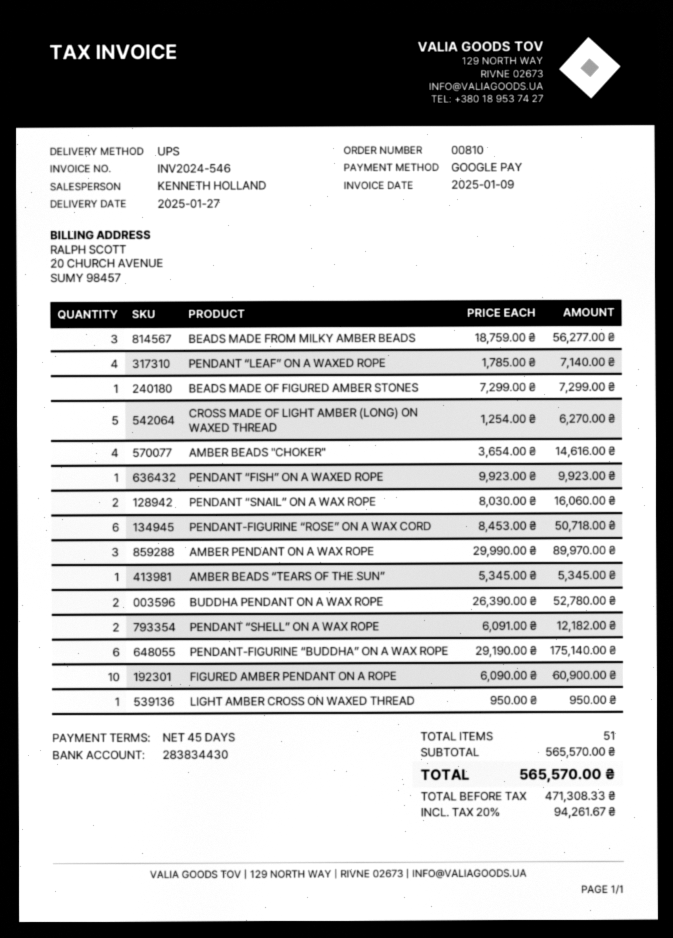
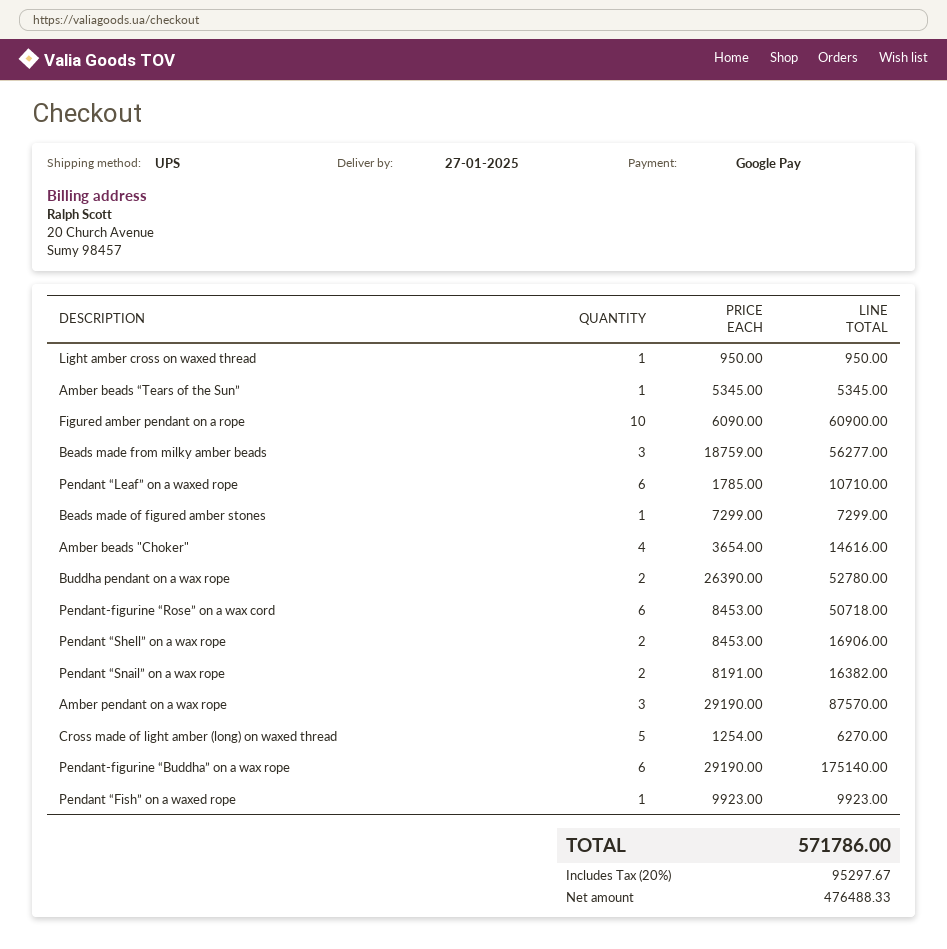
PENDANT “LEAF” ON A WAXED ROPE: 4 x 1785.00 = 7140.00 -> 6 x 1785.00 = 10710.00
PENDANT “SNAIL” ON A WAX ROPE: 2 x 8030.00 = 16060.00 -> 2 x 8191.00 = 16382.00
AMBER PENDANT ON A WAX ROPE: 3 x 29990.00 = 89970.00 -> 3 x 29190.00 = 87570.00
PENDANT “SHELL” ON A WAX ROPE: 2 x 6091.00 = 12182.00 -> 2 x 8453.00 = 16906.00
net: 471308.33 -> 476488.33
tax: 20% = 94261.67 -> 20% = 95297.67
total: 565570.00 -> 571786.00

